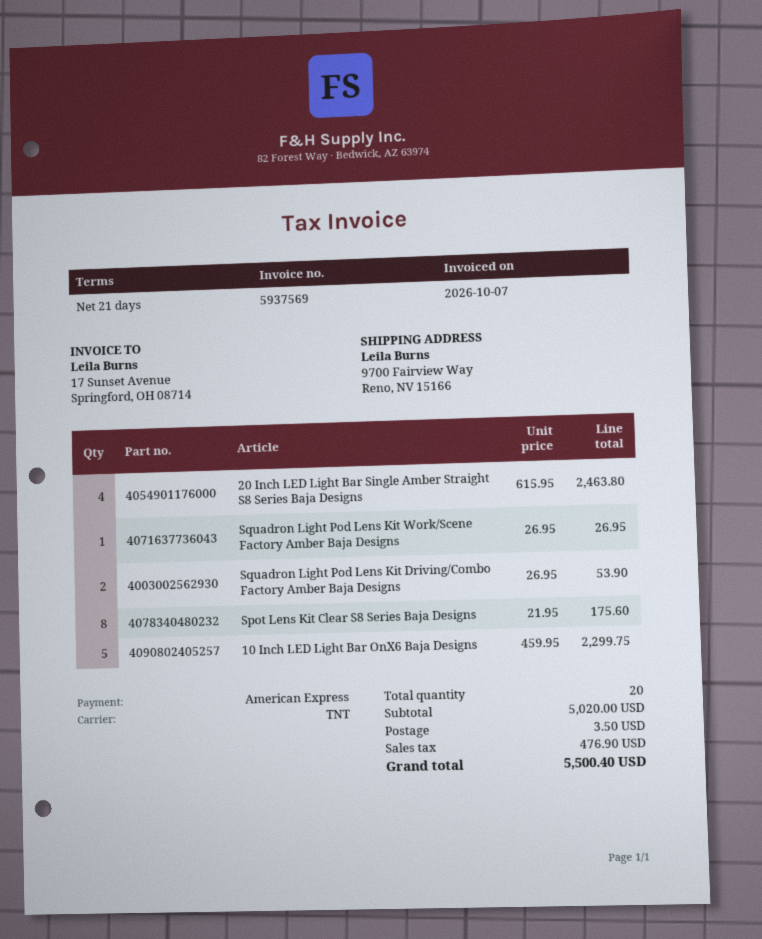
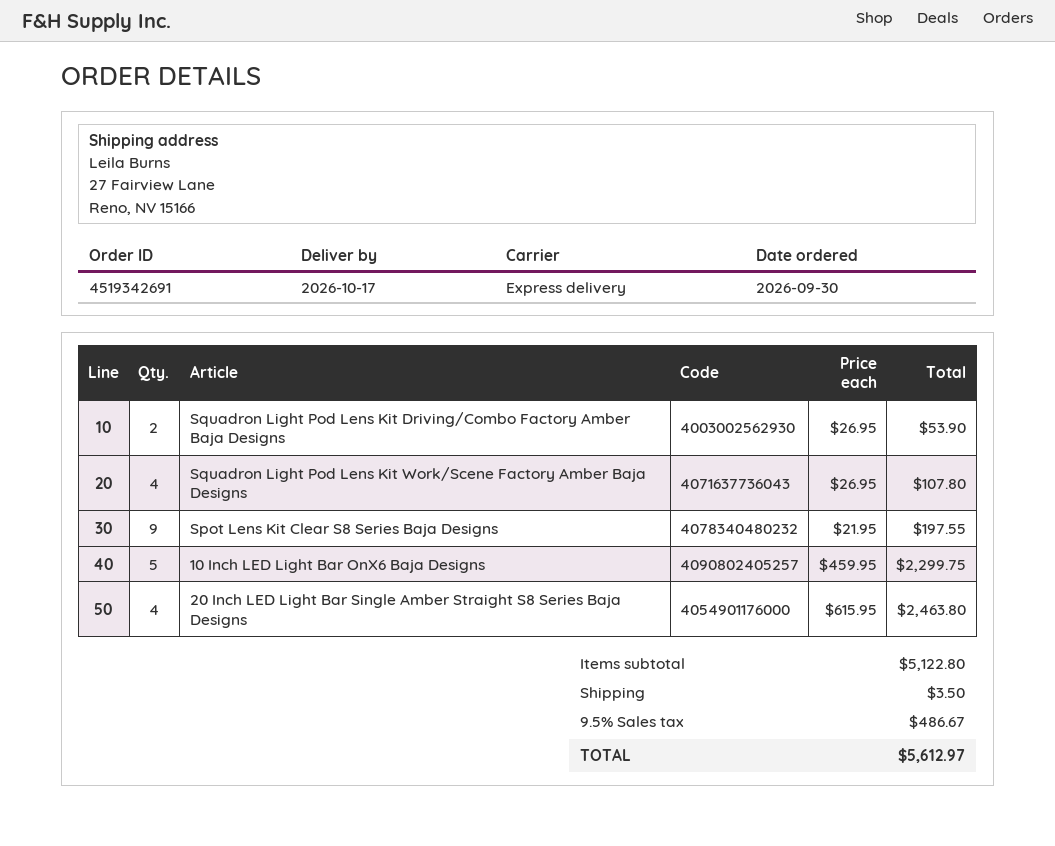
shipping method: TNT -> express
ship to: 9700 Fairview Way, Reno, NV 15166 -> 27 Fairview Lane, Reno, NV 15166
Squadron Light Pod Lens Kit Work/Scene Factory Amber Baja Designs: 1 x 26.95 = 26.95 -> 4 x 26.95 = 107.80
Spot Lens Kit Clear S8 Series Baja Designs: 8 x 21.95 = 175.60 -> 9 x 21.95 = 197.55
subtotal: 5020.00 -> 5122.80
tax: 476.90 -> 486.67
total: 5500.40 -> 5612.97

